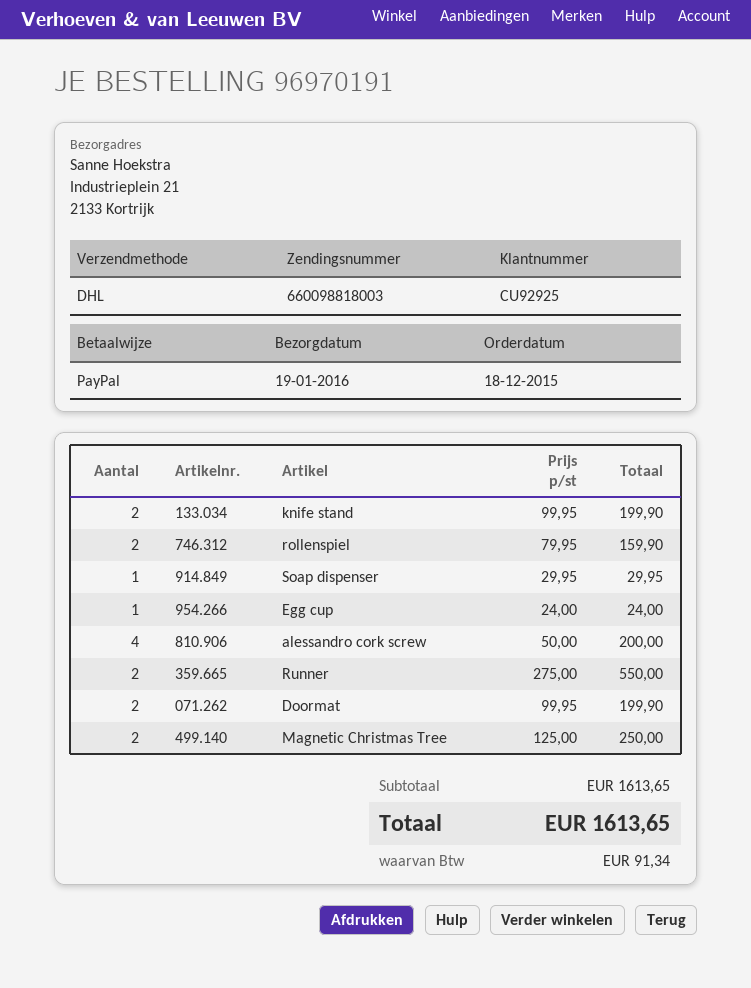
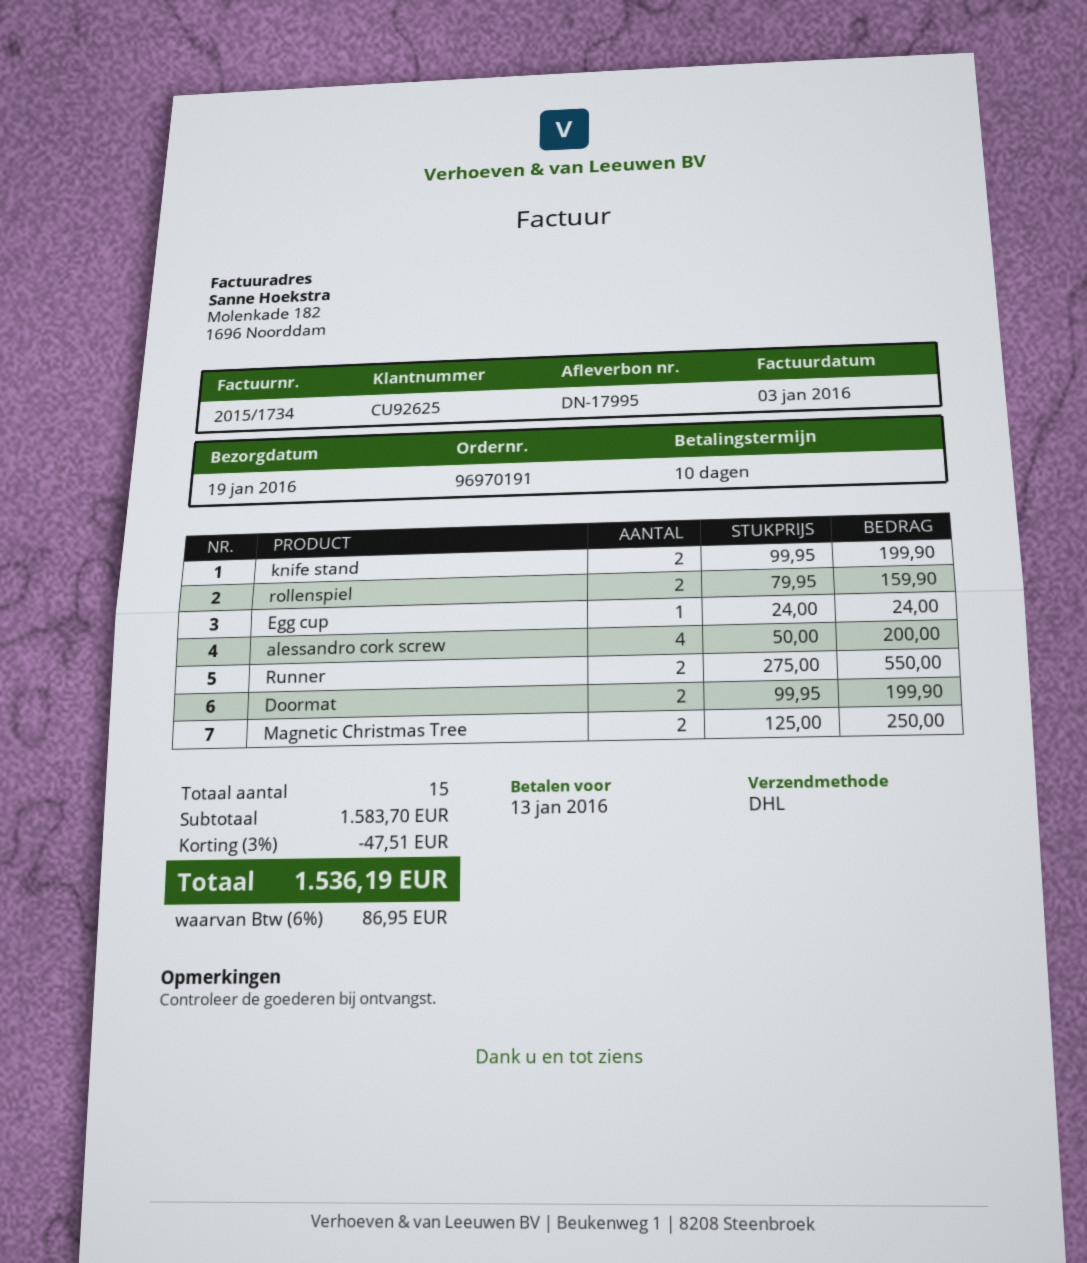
customer number: CU92925 -> CU92625
Soap dispenser: 1 x 29.95 = 29.95 -> none
subtotal: 1613.65 -> 1583.70
discount: none -> 3% = 47.51
tax: 91.34 -> 86.95
total: 1613.65 -> 1536.19

